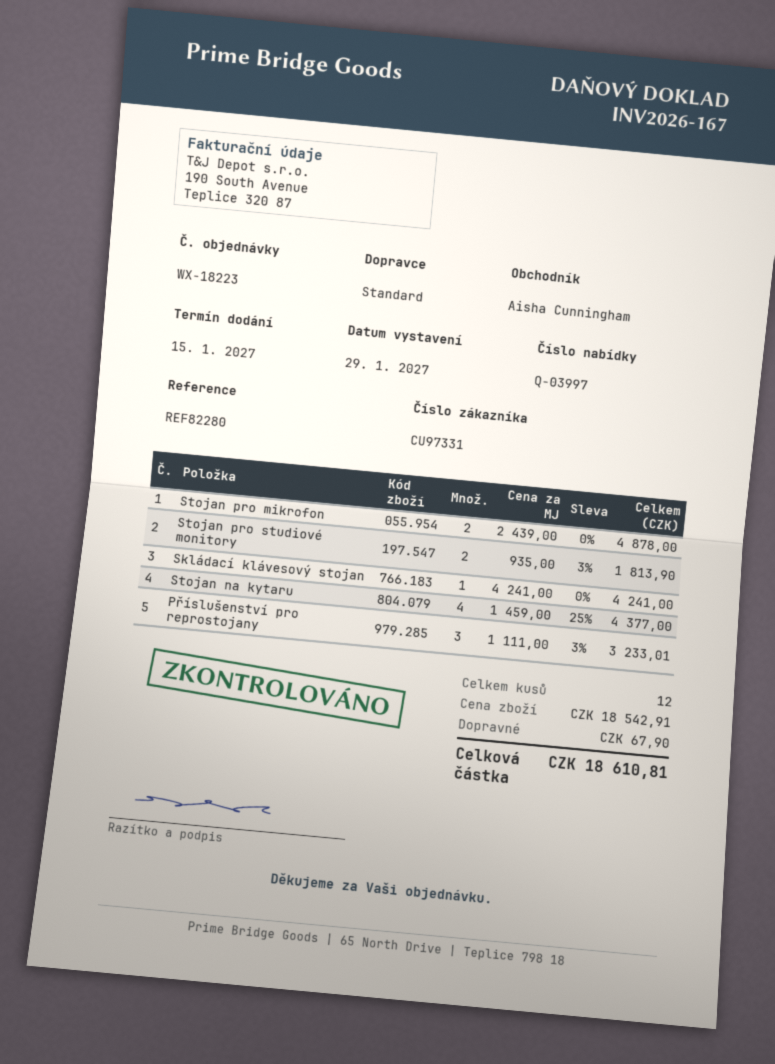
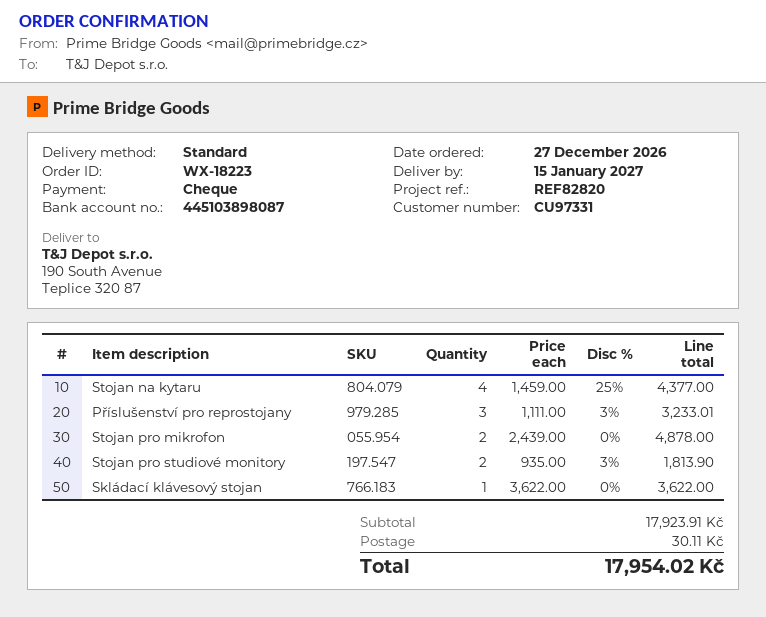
reference: REF82280 -> REF82820
Skládací klávesový stojan: 1 x 4241.00 = 4241.00 -> 1 x 3622.00 = 3622.00
subtotal: 18542.91 -> 17923.91
shipping: 67.90 -> 30.11
total: 18610.81 -> 17954.02

